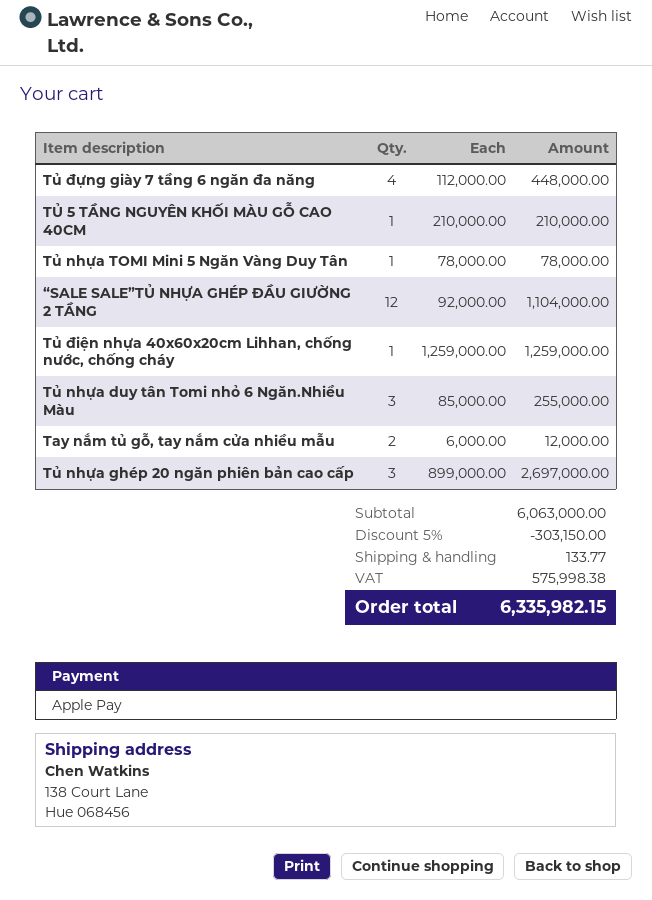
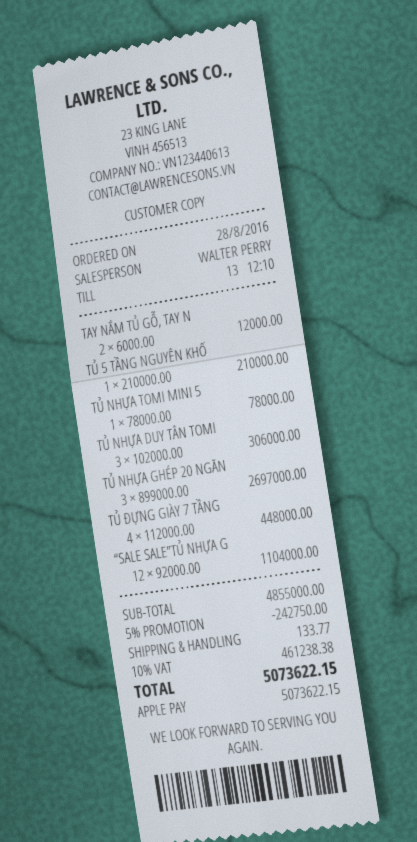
Tủ điện nhựa 40x60x20cm Lihhan, chống nước, chống cháy: 1 x 1259000.00 = 1259000.00 -> none
Tủ nhựa duy tân Tomi nhỏ 6 Ngăn.Nhiều Màu: 3 x 85000.00 = 255000.00 -> 3 x 102000.00 = 306000.00
subtotal: 6063000.00 -> 4855000.00
discount: 5% = 303150.00 -> 5% = 242750.00
tax: 575998.38 -> 461238.38
total: 6335982.15 -> 5073622.15

